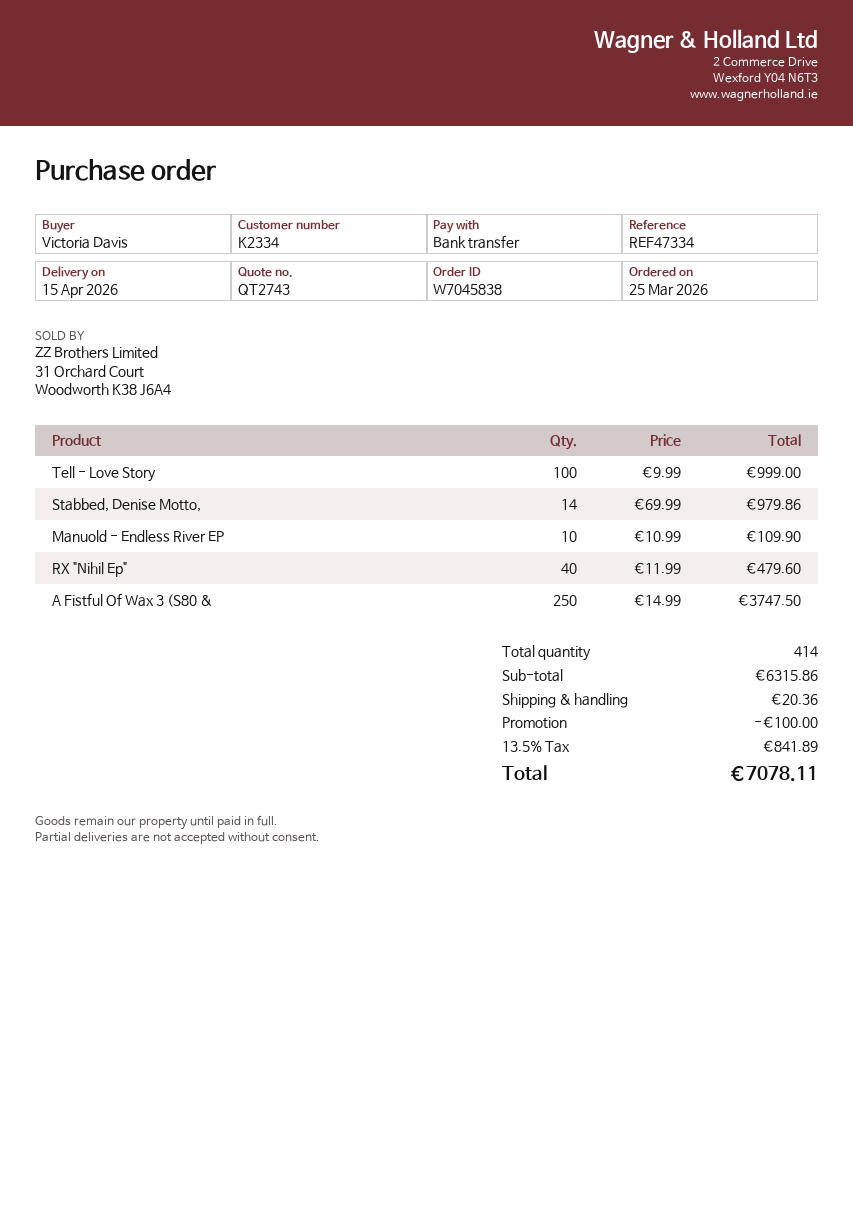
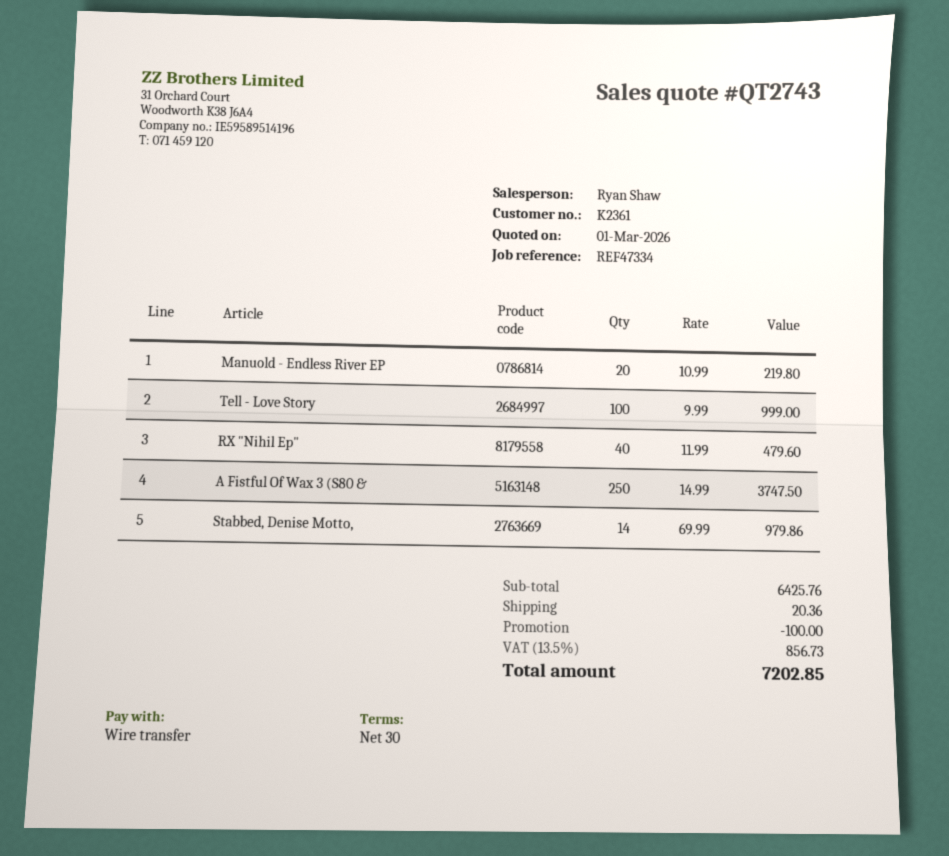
customer number: K2334 -> K2361
Manuold - Endless River EP: 10 x 10.99 = 109.90 -> 20 x 10.99 = 219.80
subtotal: 6315.86 -> 6425.76
tax: 13.5% = 841.89 -> 13.5% = 856.73
total: 7078.11 -> 7202.85

